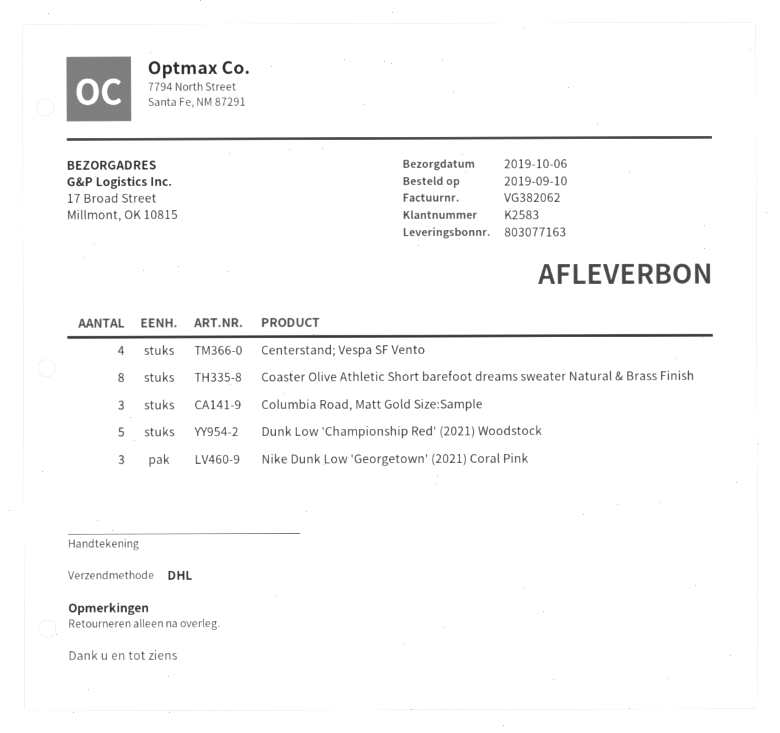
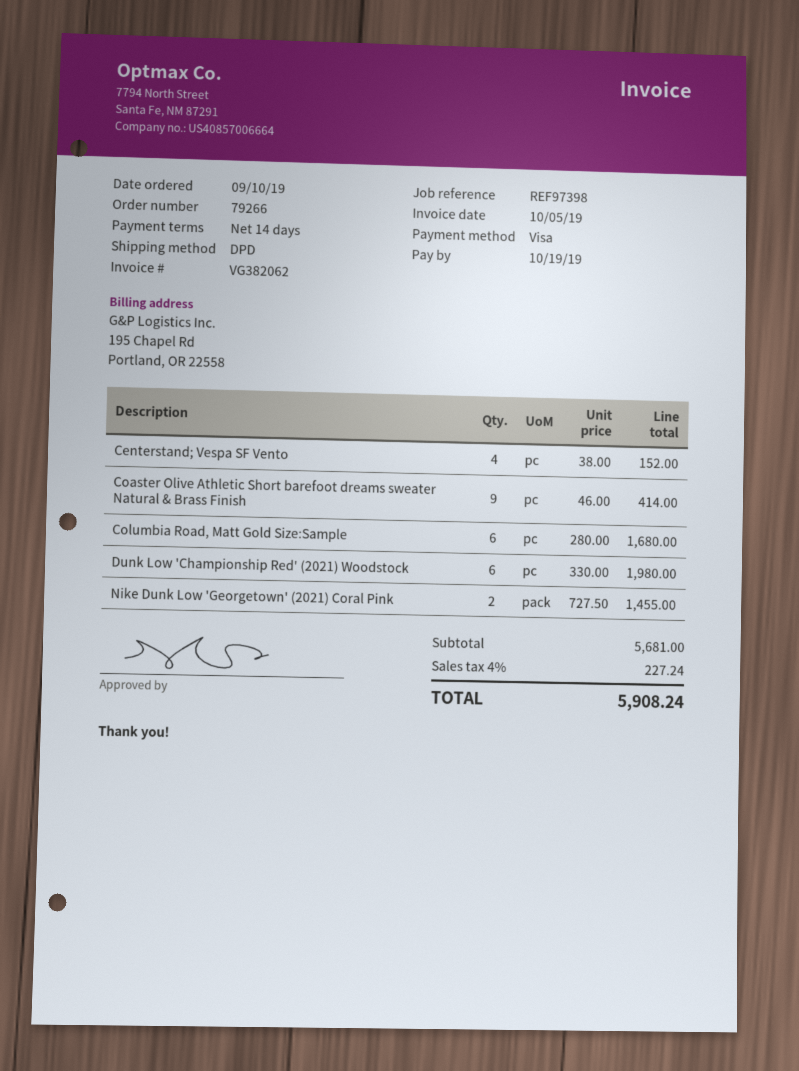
shipping method: DHL -> DPD
Coaster Olive Athletic Short barefoot dreams sweater Natural & Brass Finish: 8 -> 9
Columbia Road, Matt Gold Size:Sample: 3 -> 6
Dunk Low 'Championship Red' (2021) Woodstock: 5 -> 6
Nike Dunk Low 'Georgetown' (2021) Coral Pink: 3 -> 2

